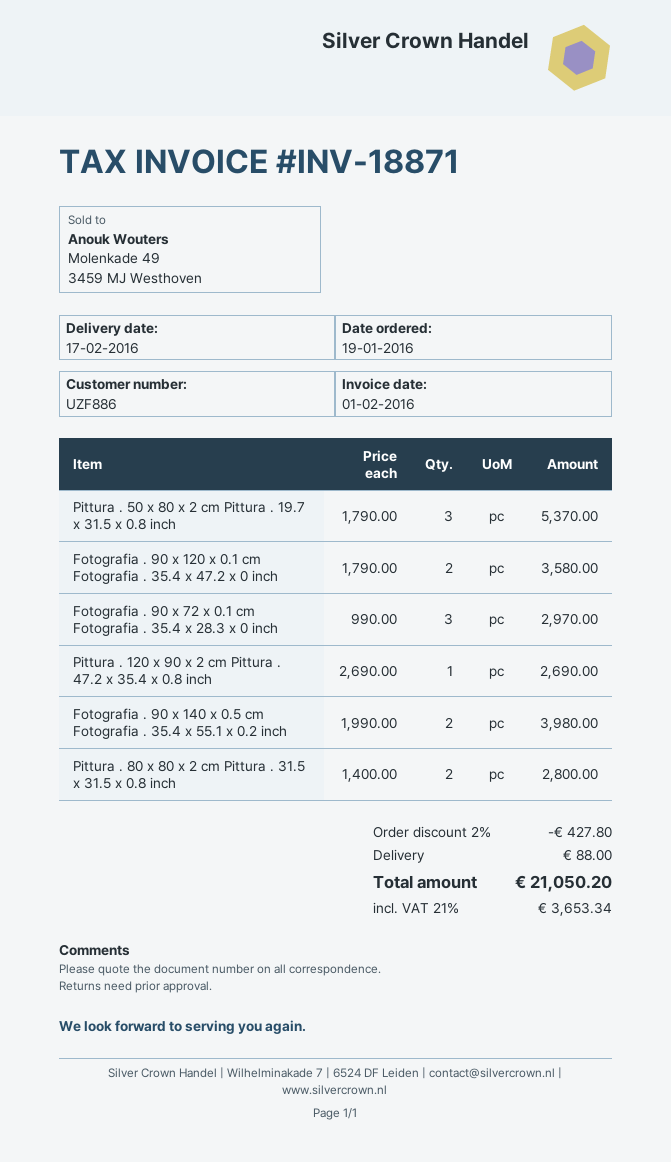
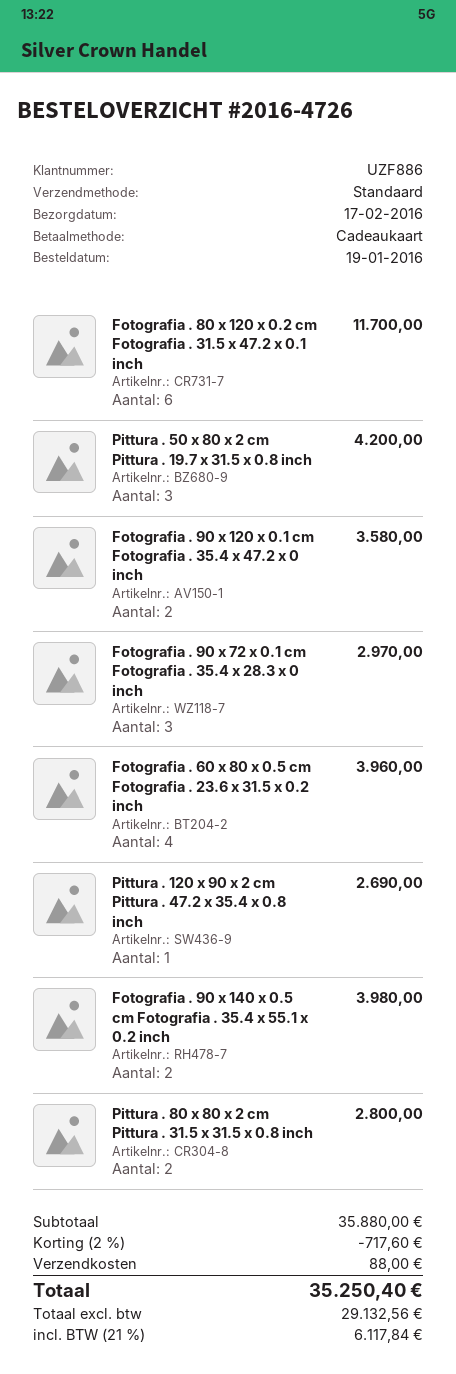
Pittura . 50 x 80 x 2 cm Pittura . 19.7 x 31.5 x 0.8 inch: 3 for 5370.00 -> 3 for 4200.00
Fotografia . 80 x 120 x 0.2 cm Fotografia . 31.5 x 47.2 x 0.1 inch: none -> 6 for 11700.00
Fotografia . 60 x 80 x 0.5 cm Fotografia . 23.6 x 31.5 x 0.2 inch: none -> 4 for 3960.00
discount: 2% = 427.80 -> 2% = 717.60
tax: 21% = 3653.34 -> 21% = 6117.84
total: 21050.20 -> 35250.40

